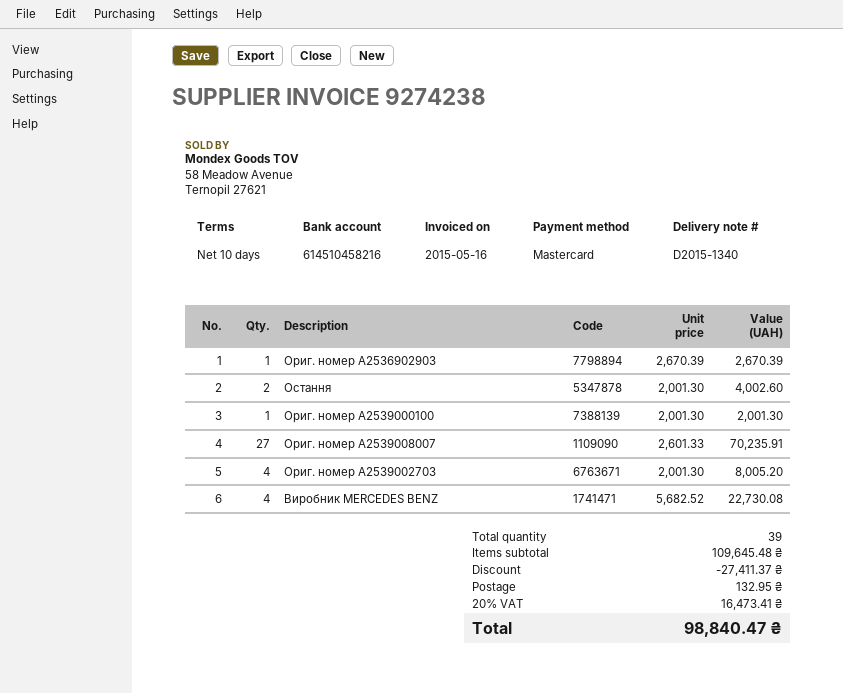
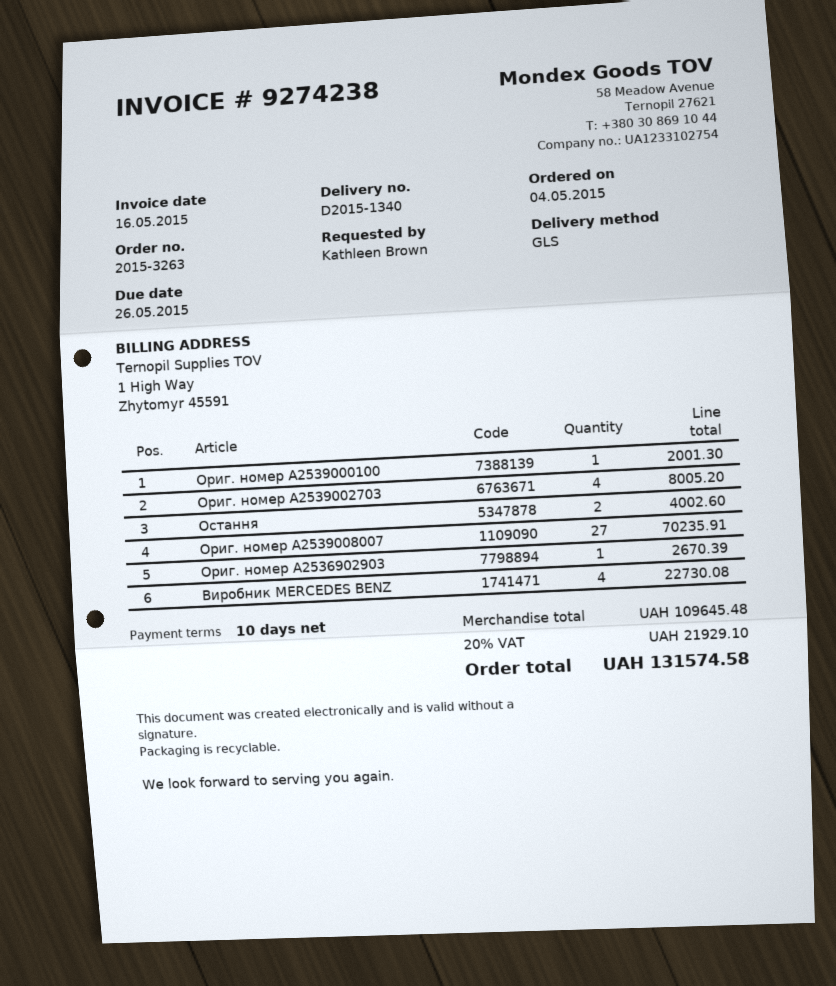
discount: 27411.37 -> none
shipping: 132.95 -> none
tax: 20% = 16473.41 -> 20% = 21929.10
total: 98840.47 -> 131574.58

